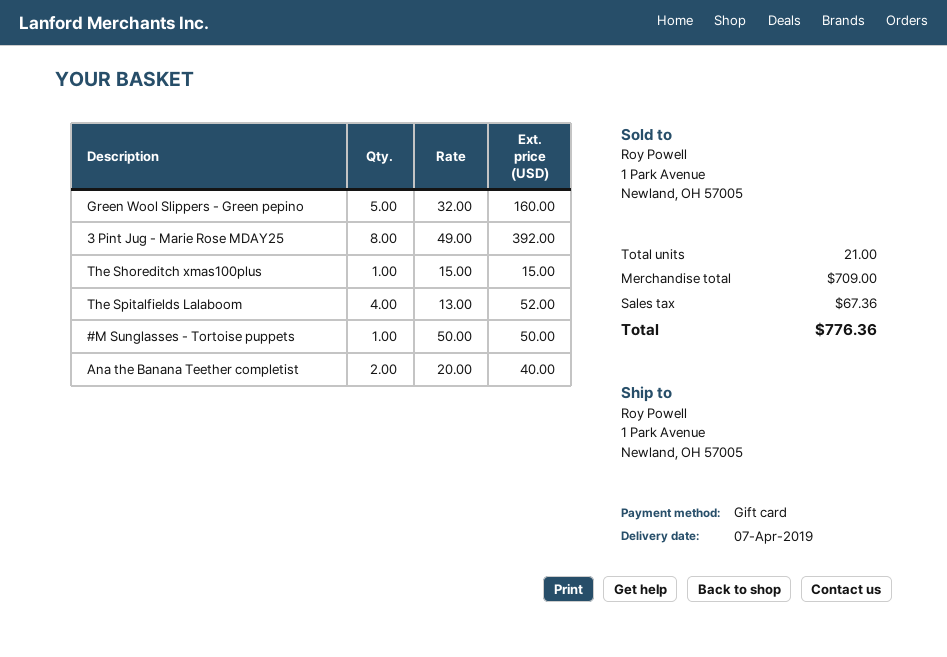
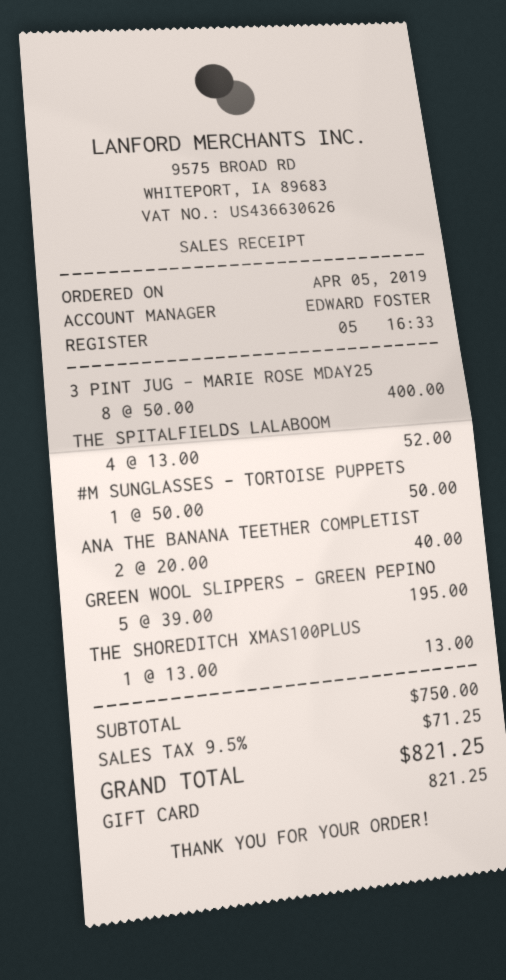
Green Wool Slippers - Green pepino: 5 x 32.00 = 160.00 -> 5 x 39.00 = 195.00
3 Pint Jug - Marie Rose MDAY25: 8 x 49.00 = 392.00 -> 8 x 50.00 = 400.00
The Shoreditch xmas100plus: 1 x 15.00 = 15.00 -> 1 x 13.00 = 13.00
subtotal: 709.00 -> 750.00
tax: 67.36 -> 71.25
total: 776.36 -> 821.25

